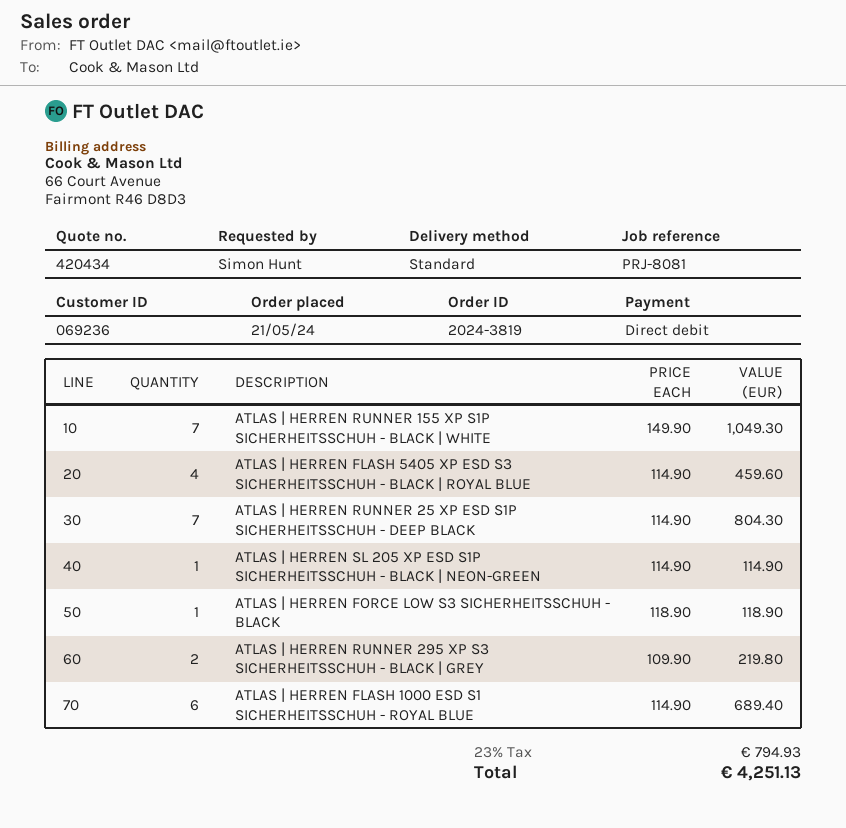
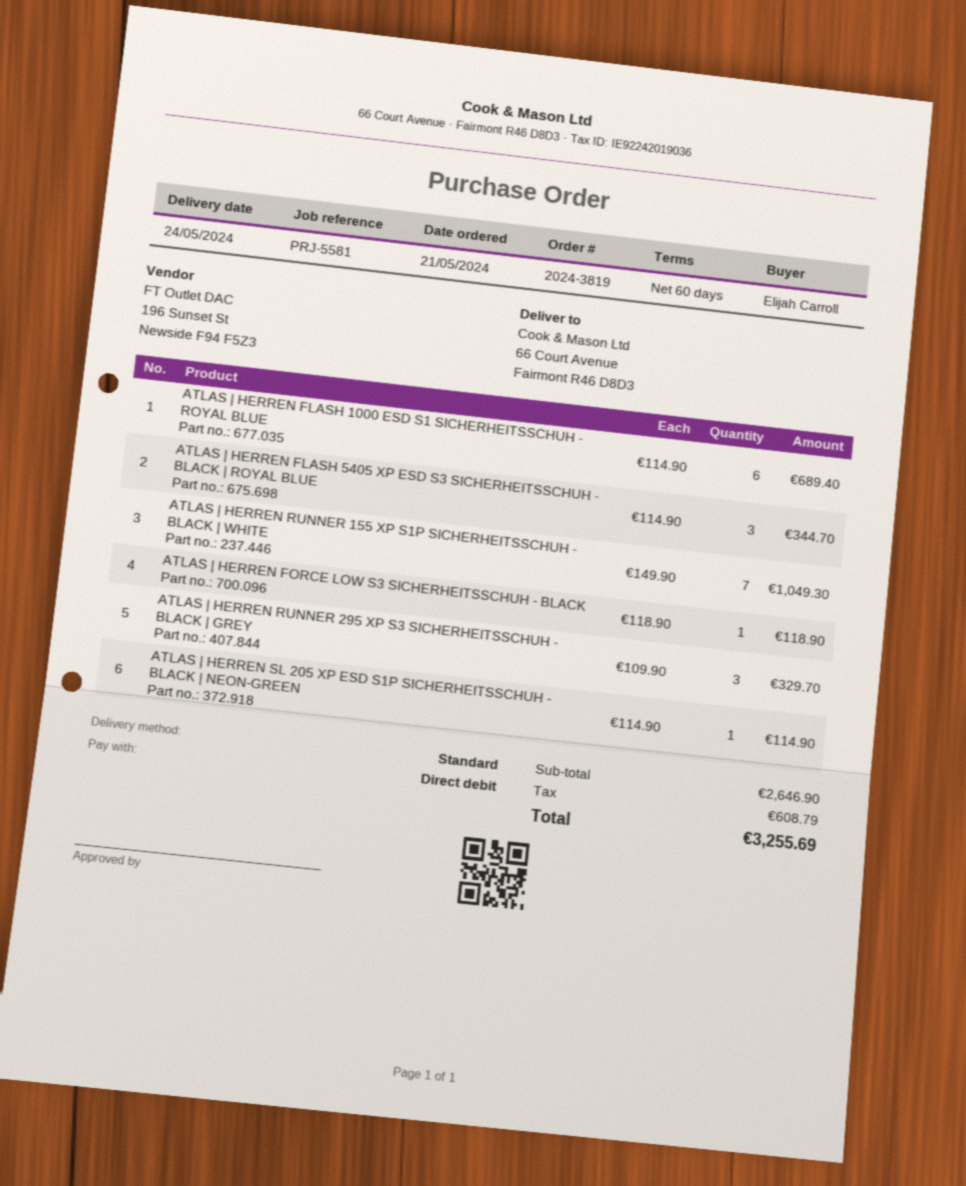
reference: PRJ-8081 -> PRJ-5581
ordered by: Simon Hunt -> Elijah Carroll
ATLAS | HERREN FLASH 5405 XP ESD S3 SICHERHEITSSCHUH - BLACK | ROYAL BLUE: 4 x 114.90 = 459.60 -> 3 x 114.90 = 344.70
ATLAS | HERREN RUNNER 25 XP ESD S1P SICHERHEITSSCHUH - DEEP BLACK: 7 x 114.90 = 804.30 -> none
ATLAS | HERREN RUNNER 295 XP S3 SICHERHEITSSCHUH - BLACK | GREY: 2 x 109.90 = 219.80 -> 3 x 109.90 = 329.70
tax: 794.93 -> 608.79
total: 4251.13 -> 3255.69

